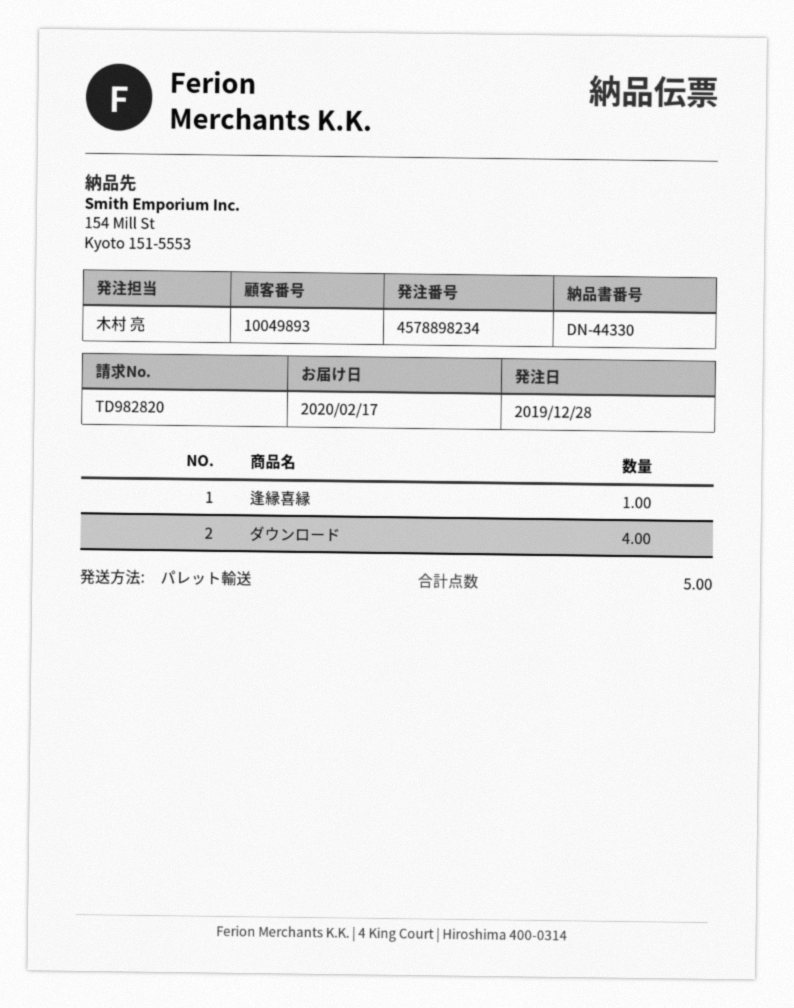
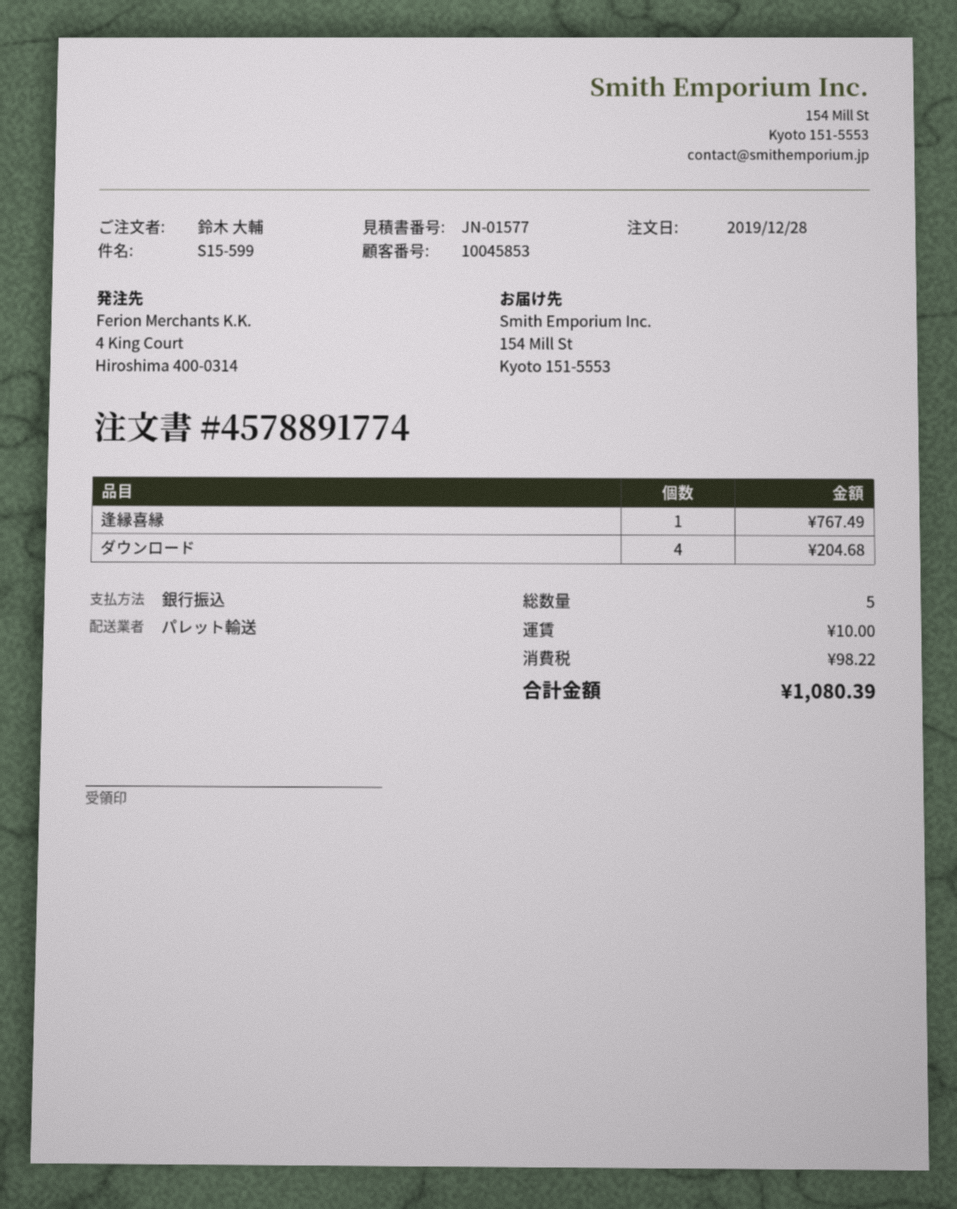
order number: 4578898234 -> 4578891774
customer number: 10049893 -> 10045853
ordered by: 木村 亮 -> 鈴木 大輔

